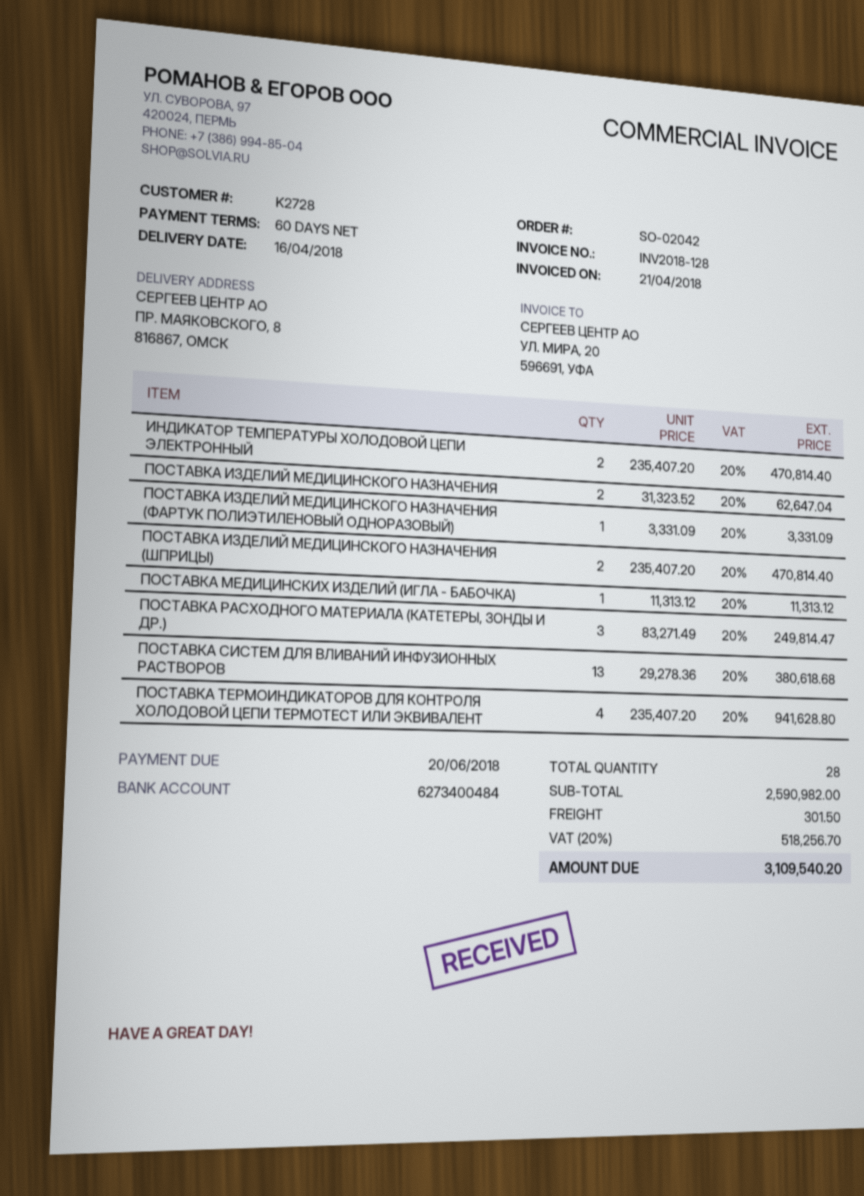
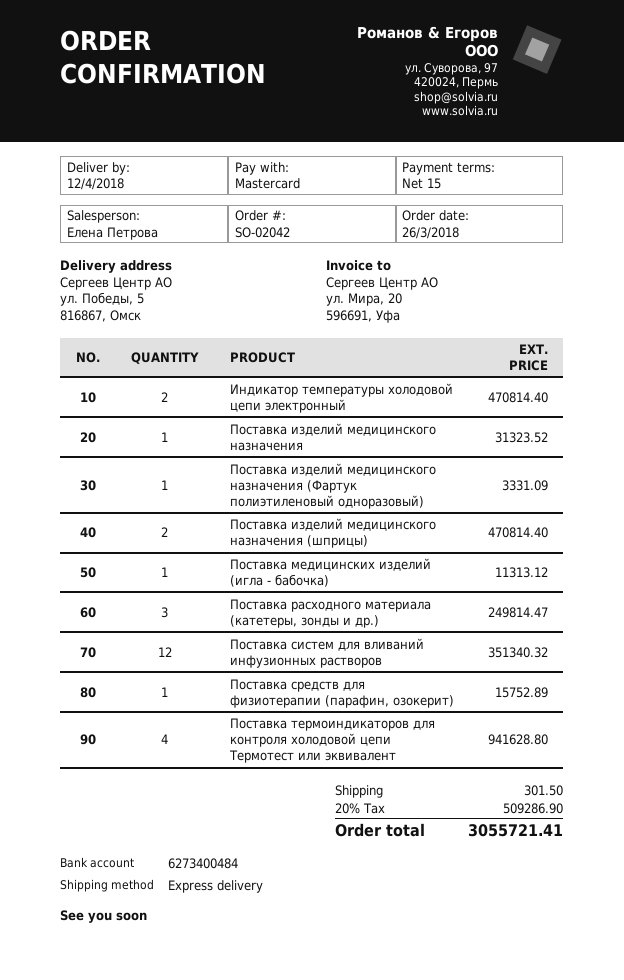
delivery date: 2018-04-16 -> 2018-04-12
payment terms: 60 days -> 15 days
ship to: ПР. МАЯКОВСКОГО, 8, 816867, ОМСК -> ул. Победы, 5, 816867, Омск
ПОСТАВКА ИЗДЕЛИЙ МЕДИЦИНСКОГО НАЗНАЧЕНИЯ: 2 for 62647.04 -> 1 for 31323.52
ПОСТАВКА СИСТЕМ ДЛЯ ВЛИВАНИЙ ИНФУЗИОННЫХ РАСТВОРОВ: 13 for 380618.68 -> 12 for 351340.32
Поставка средств для физиотерапии (парафин, озокерит): none -> 1 for 15752.89
tax: 20% = 518256.70 -> 20% = 509286.90
total: 3109540.20 -> 3055721.41

